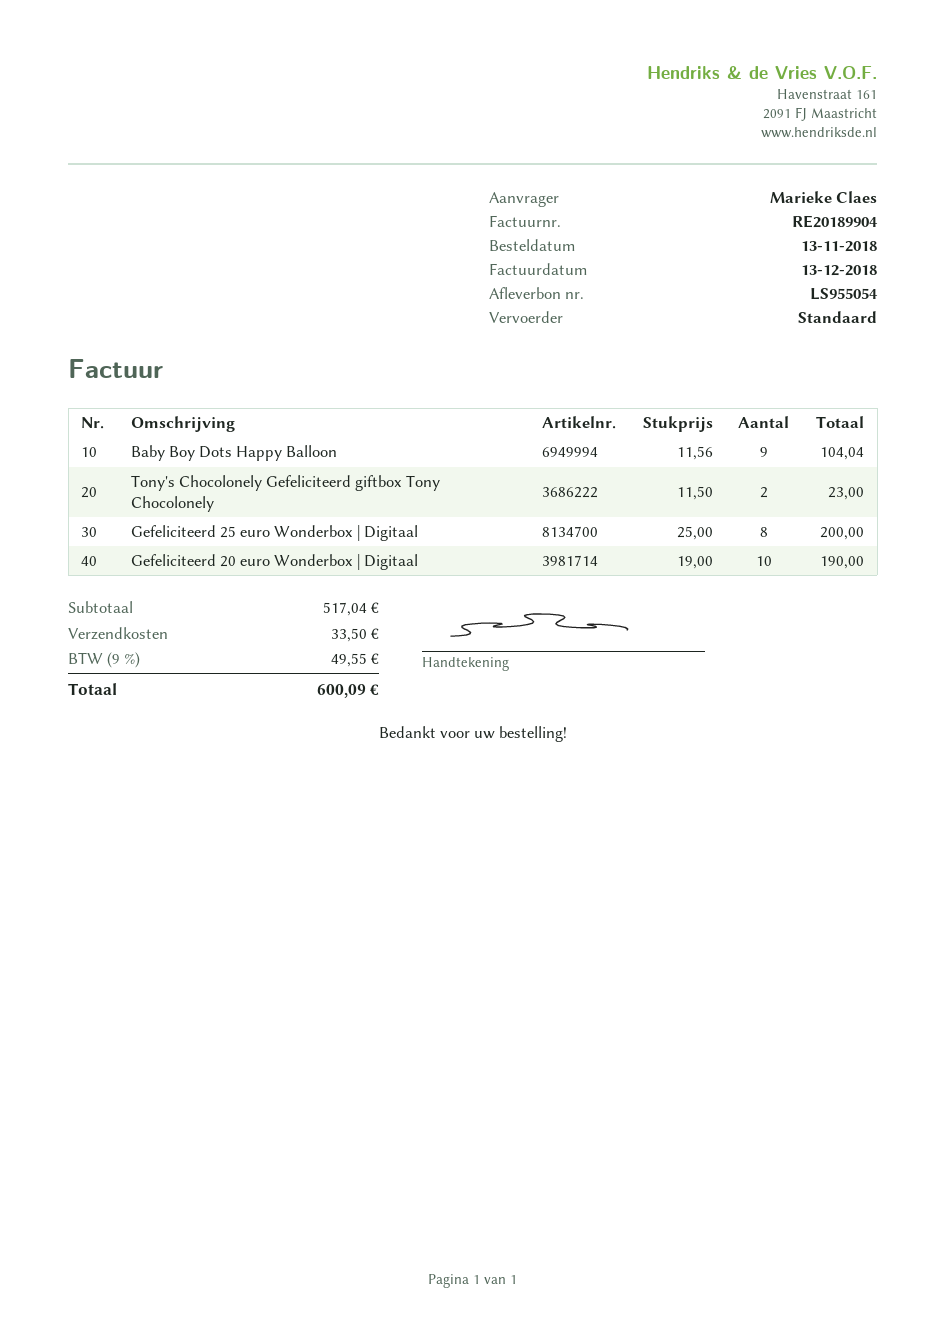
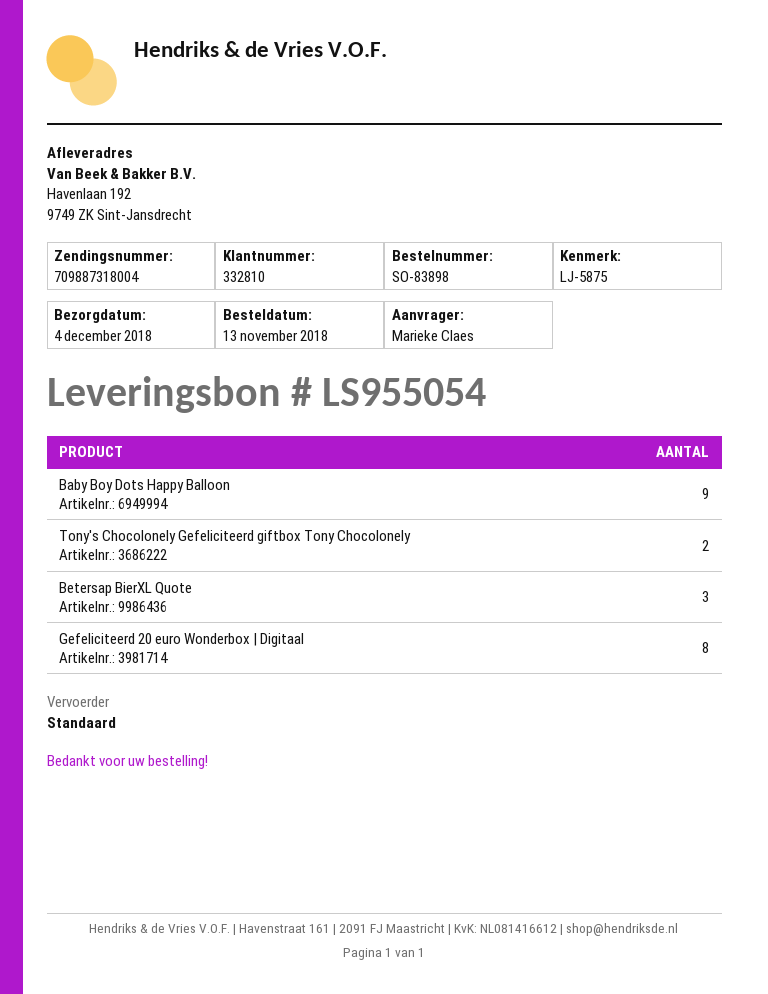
Gefeliciteerd 25 euro Wonderbox | Digitaal: 8 -> none
Gefeliciteerd 20 euro Wonderbox | Digitaal: 10 -> 8
Betersap BierXL Quote: none -> 3

